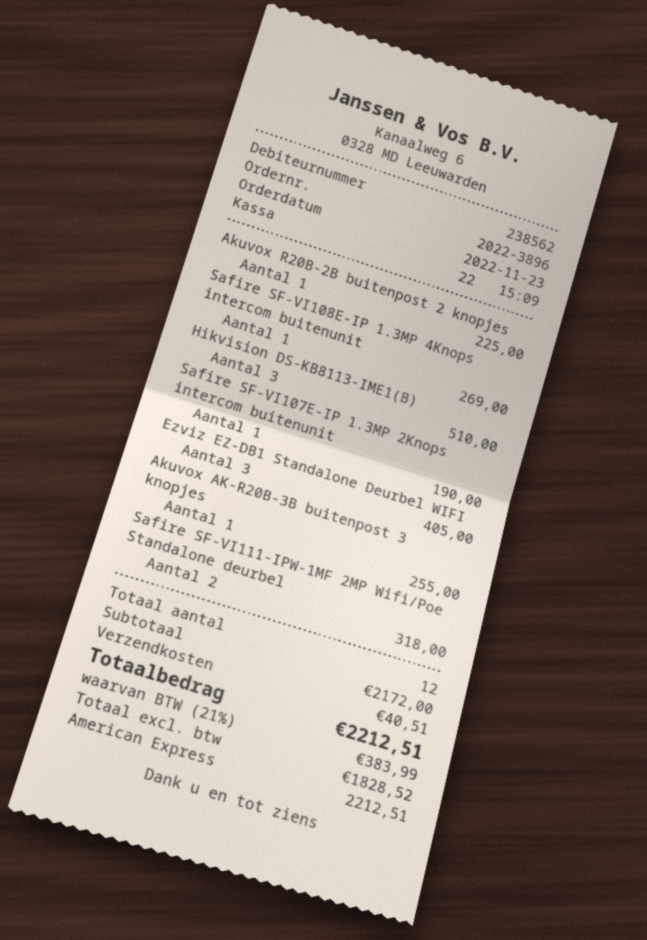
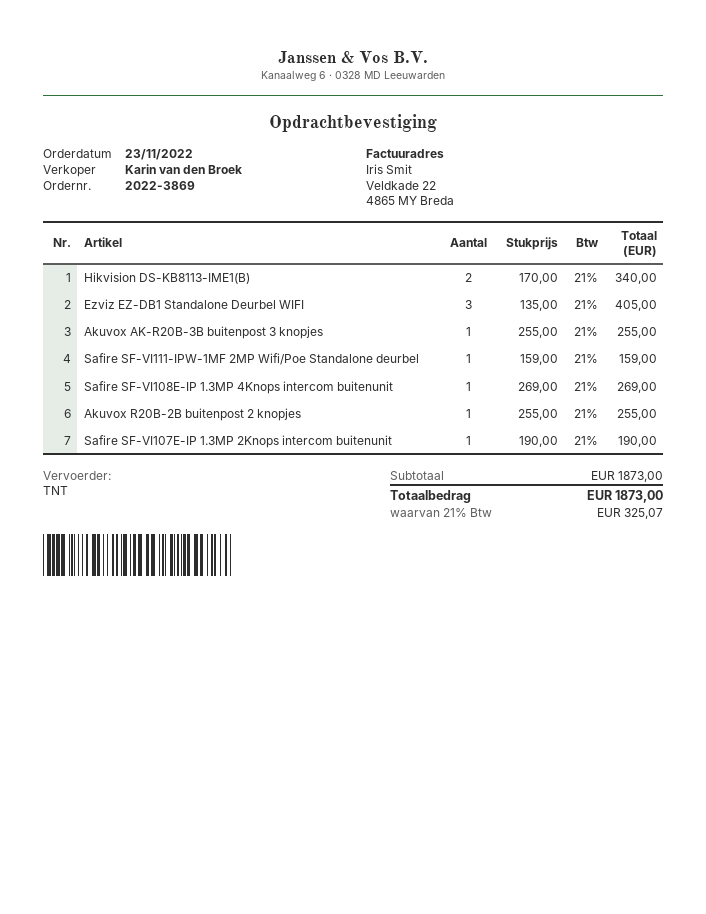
order number: 2022-3896 -> 2022-3869
Akuvox R20B-2B buitenpost 2 knopjes: 1 for 225.00 -> 1 for 255.00
Hikvision DS-KB8113-IME1(B): 3 for 510.00 -> 2 for 340.00
Safire SF-VI111-IPW-1MF 2MP Wifi/Poe Standalone deurbel: 2 for 318.00 -> 1 for 159.00
subtotal: 2172.00 -> 1873.00
shipping: 40.51 -> none
tax: 21% = 383.99 -> 21% = 325.07
total: 2212.51 -> 1873.00

